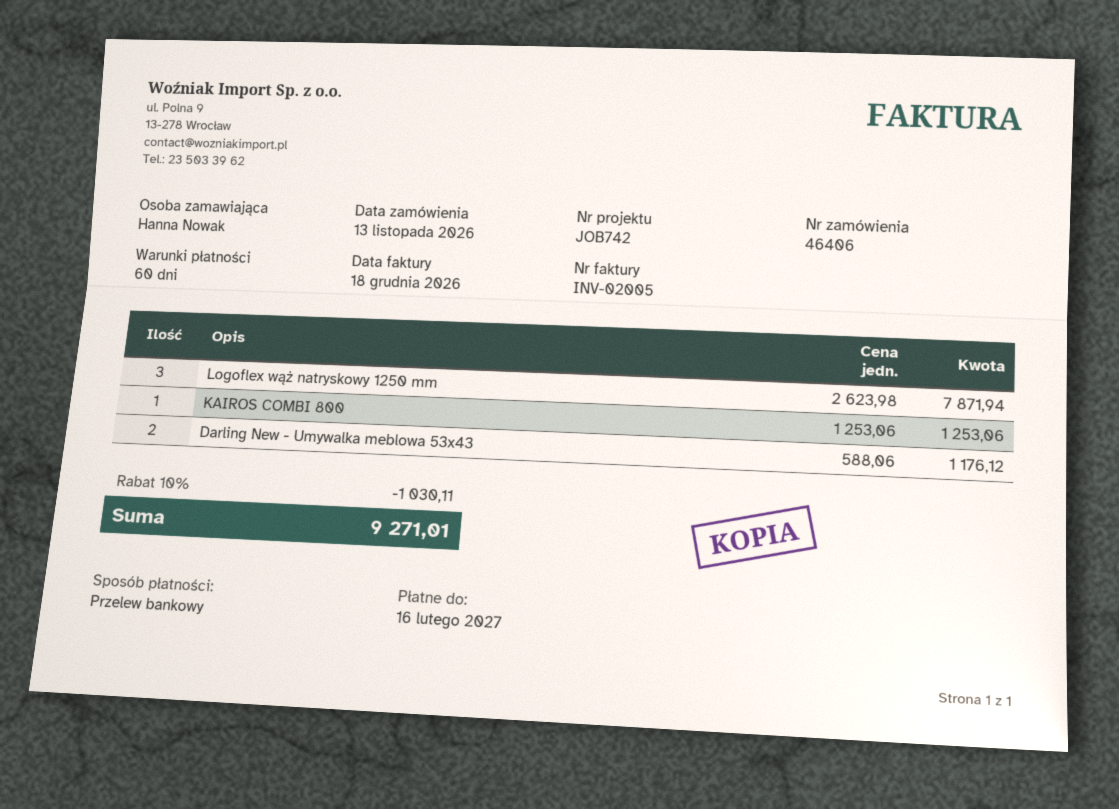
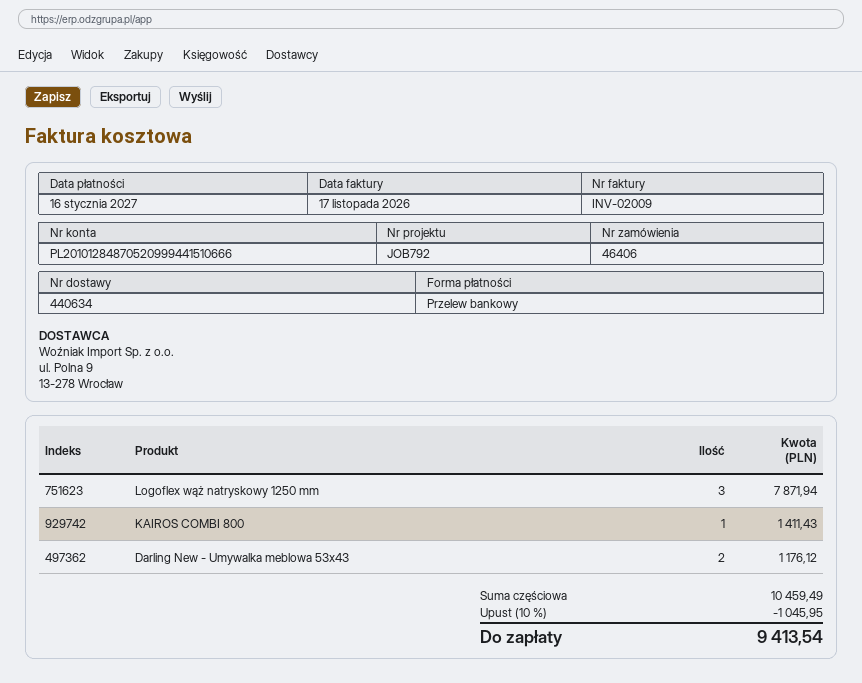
invoice number: INV-02005 -> INV-02009
invoice date: 2026-12-18 -> 2026-11-17
due date: 2027-02-16 -> 2027-01-16
reference: JOB742 -> JOB792
KAIROS COMBI 800: 1 for 1253.06 -> 1 for 1411.43
discount: 10% = 1030.11 -> 10% = 1045.95
total: 9271.01 -> 9413.54

